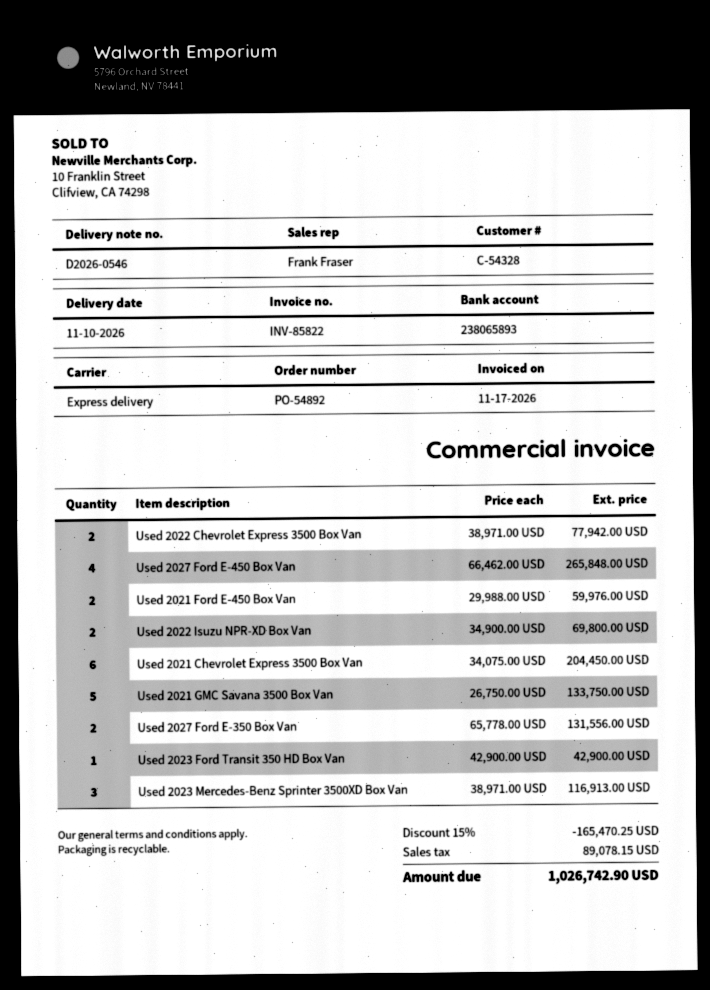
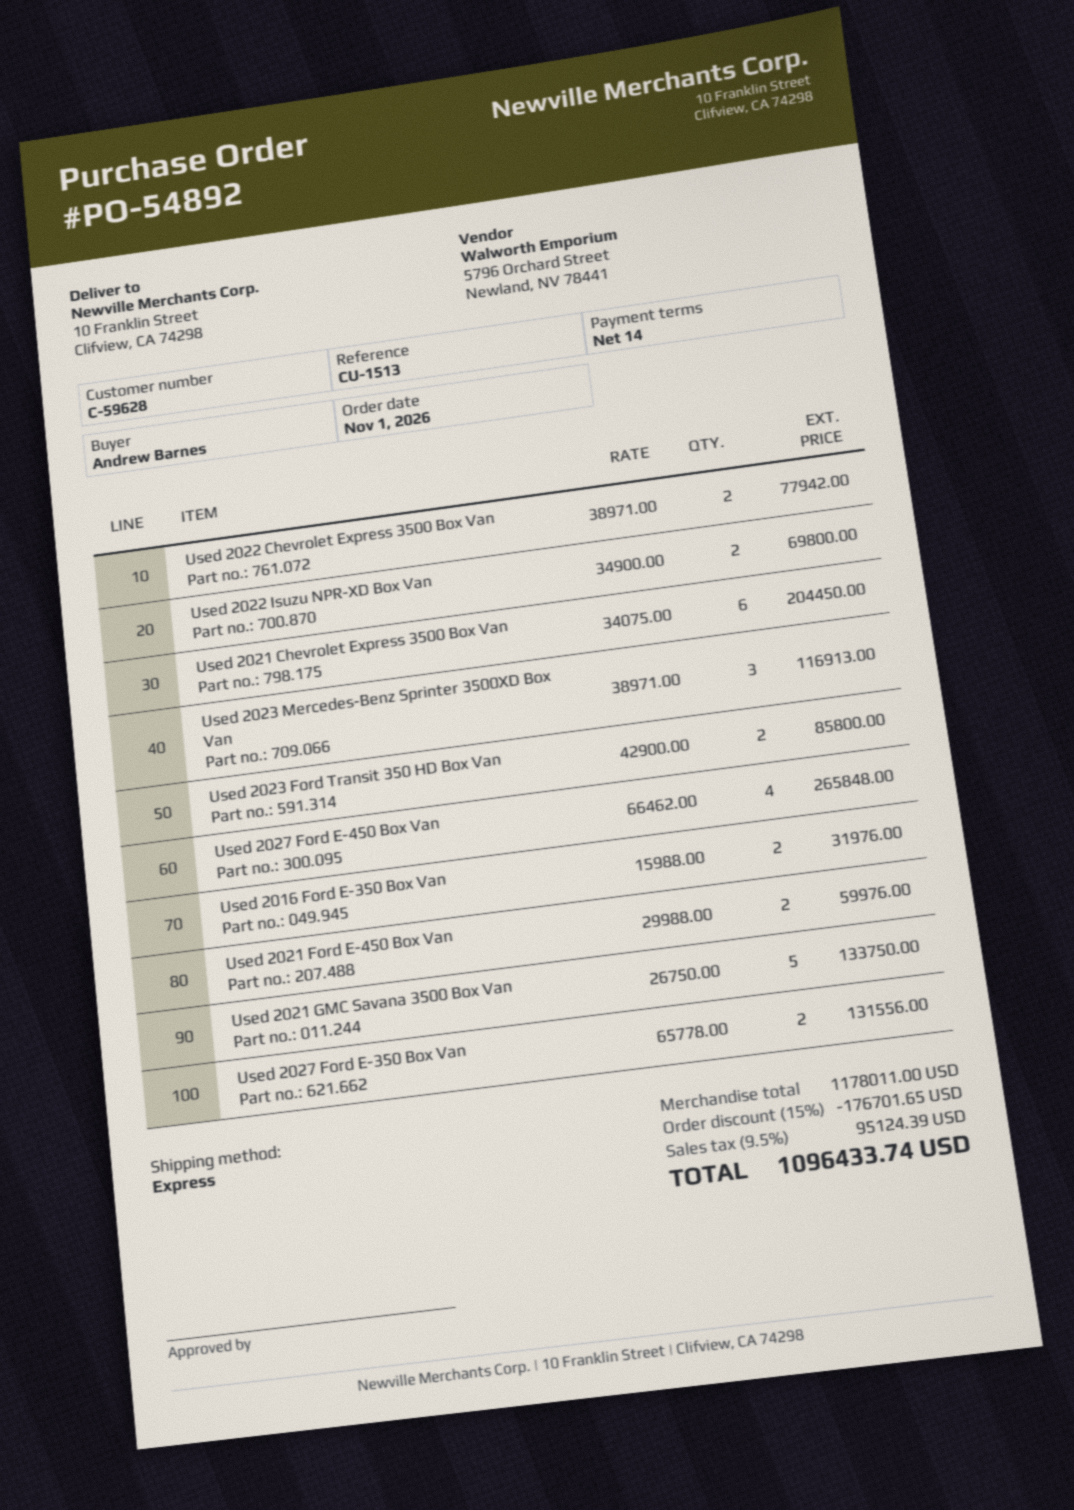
customer number: C-54328 -> C-59628
Used 2023 Ford Transit 350 HD Box Van: 1 x 42900.00 = 42900.00 -> 2 x 42900.00 = 85800.00
Used 2016 Ford E-350 Box Van: none -> 2 x 15988.00 = 31976.00
discount: 15% = 165470.25 -> 15% = 176701.65
tax: 89078.15 -> 95124.39
total: 1026742.90 -> 1096433.74

